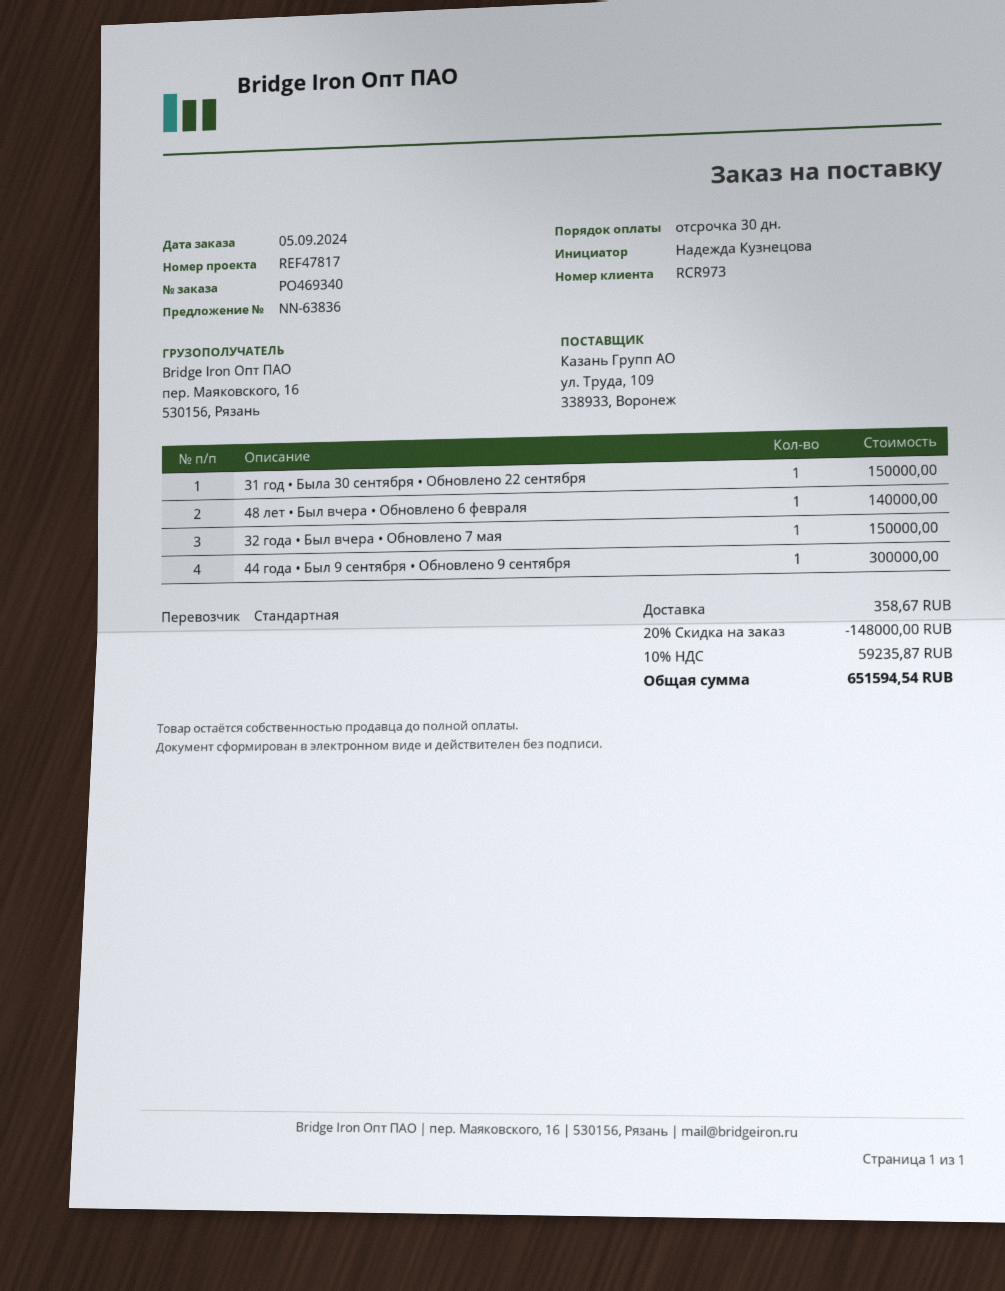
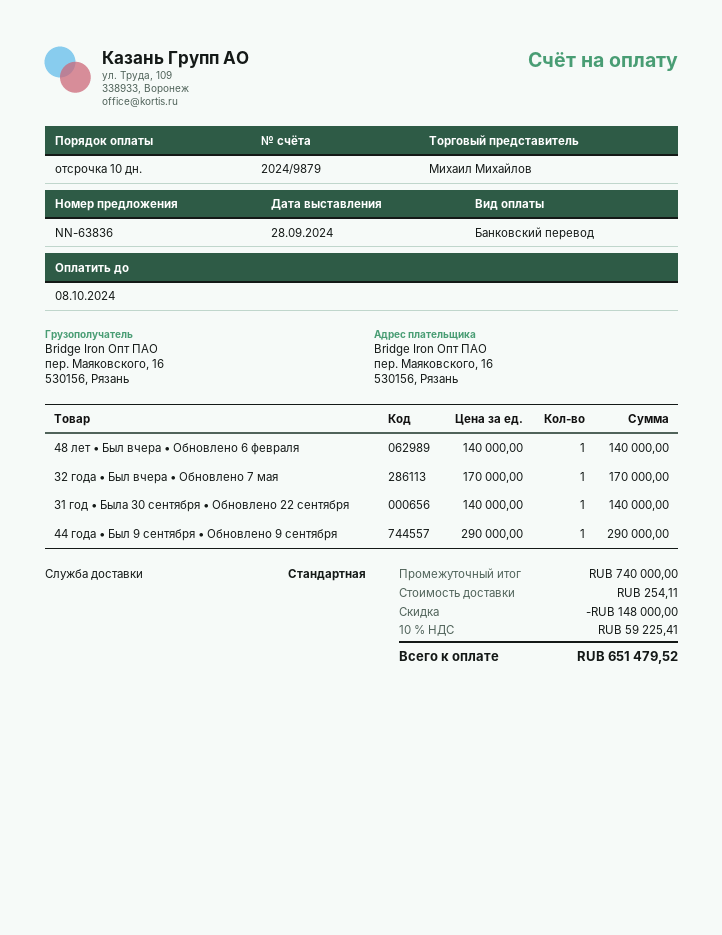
payment terms: 30 days -> 10 days
31 год • Была 30 сентября • Обновлено 22 сентября: 1 for 150000.00 -> 1 for 140000.00
32 года • Был вчера • Обновлено 7 мая: 1 for 150000.00 -> 1 for 170000.00
44 года • Был 9 сентября • Обновлено 9 сентября: 1 for 300000.00 -> 1 for 290000.00
shipping: 358.67 -> 254.11
tax: 10% = 59235.87 -> 10% = 59225.41
total: 651594.54 -> 651479.52

